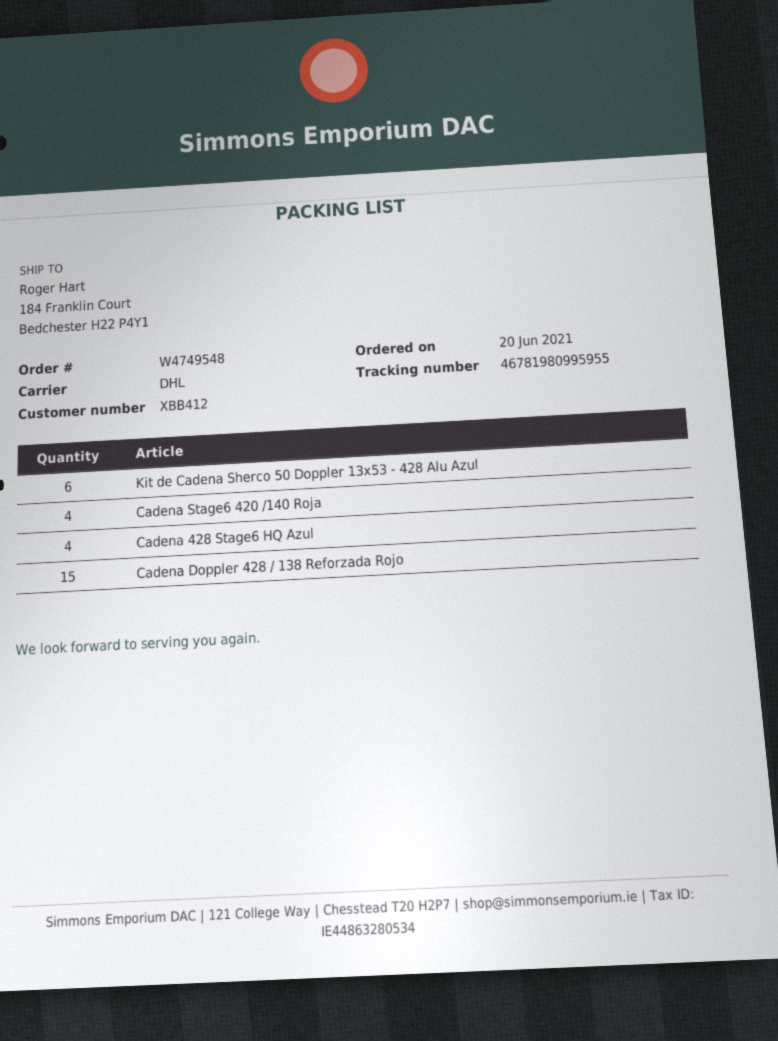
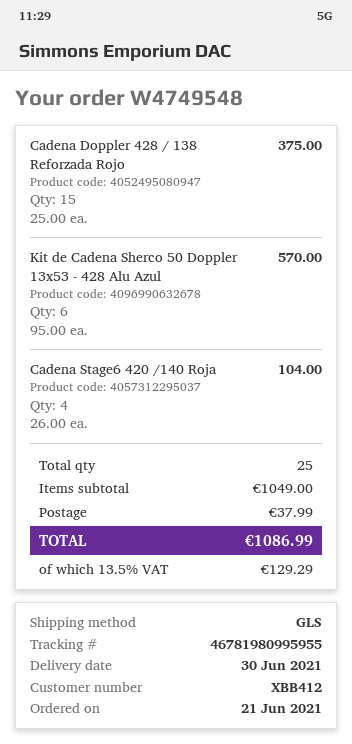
order date: 2021-06-20 -> 2021-06-21
shipping method: DHL -> GLS
Cadena 428 Stage6 HQ Azul: 4 -> none

